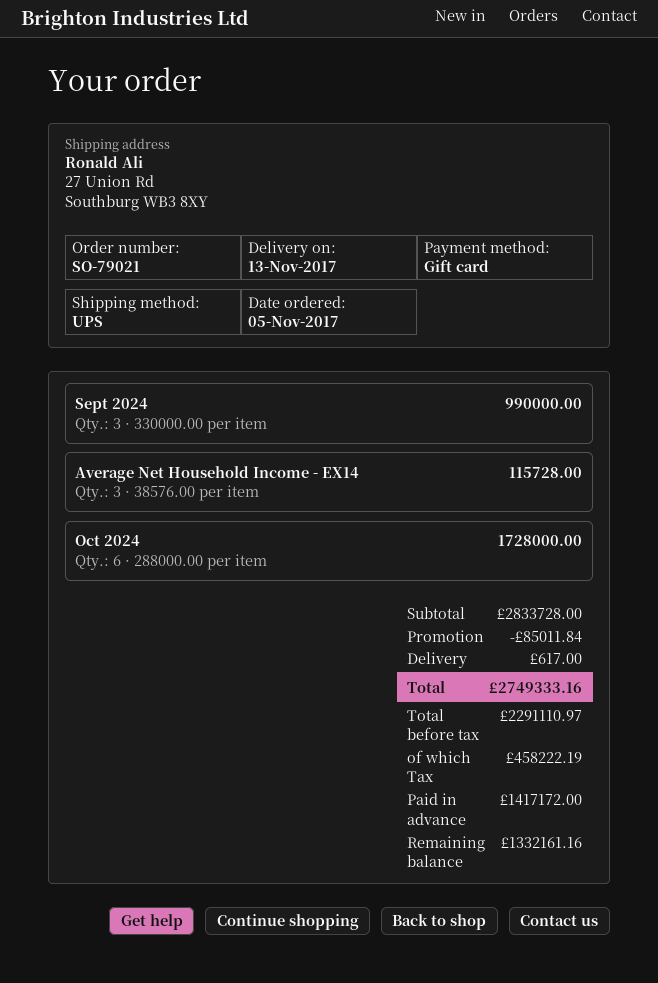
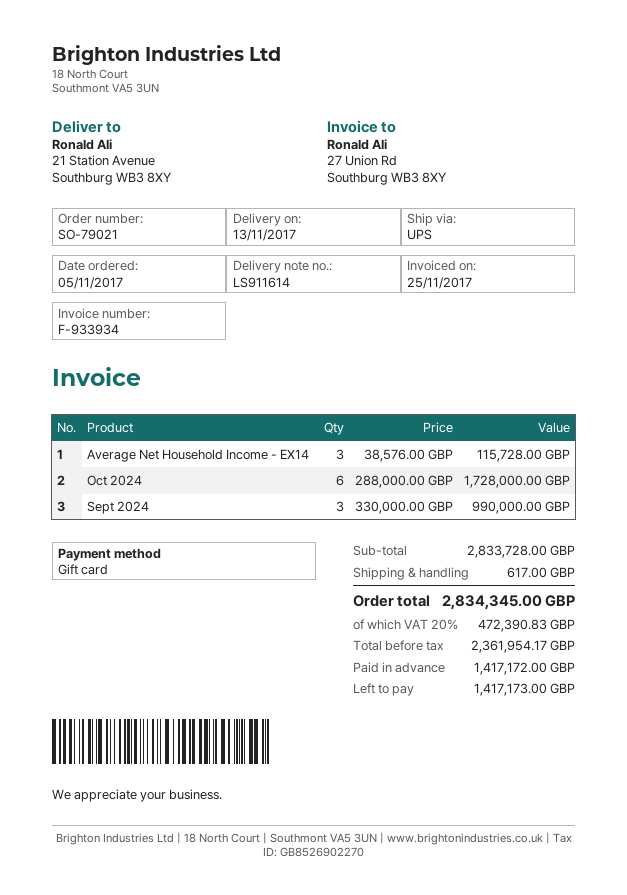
ship to: 27 Union Rd, Southburg WB3 8XY -> 21 Station Avenue, Southburg WB3 8XY
discount: 85011.84 -> none
net: 2291110.97 -> 2361954.17
tax: 458222.19 -> 472390.83
total: 2749333.16 -> 2834345.00
balance: 1332161.16 -> 1417173.00

